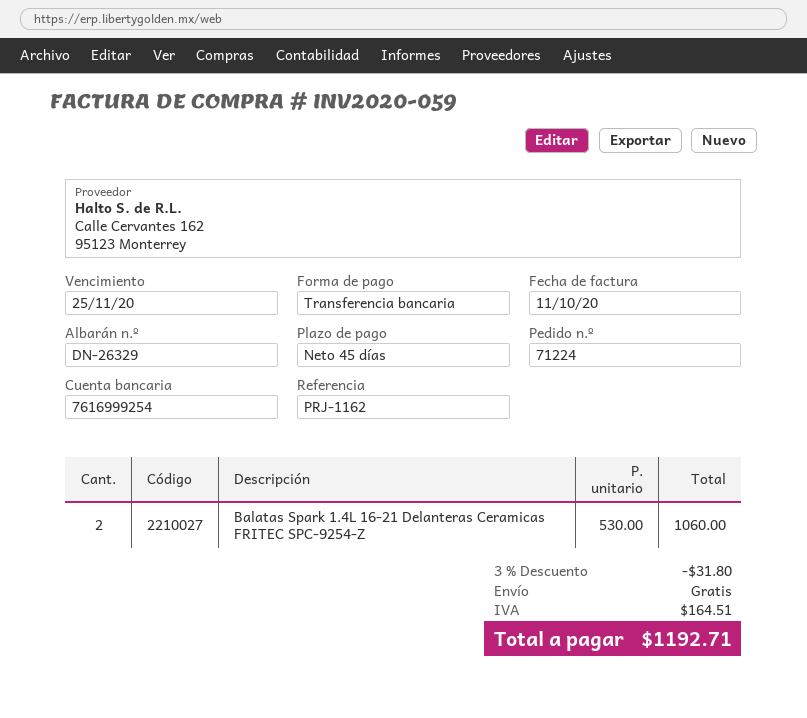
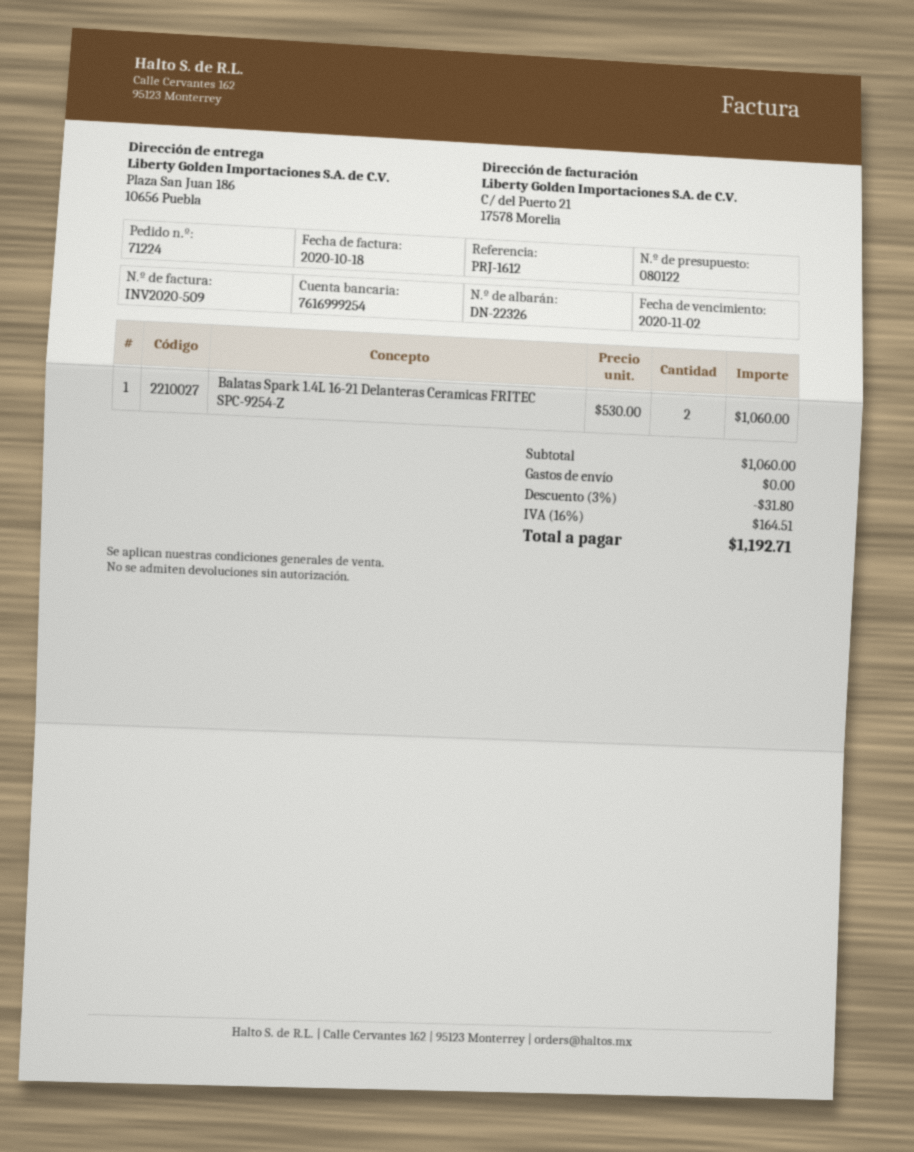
delivery note number: DN-26329 -> DN-22326
invoice number: INV2020-059 -> INV2020-509
invoice date: 2020-10-11 -> 2020-10-18
due date: 2020-11-25 -> 2020-11-02
reference: PRJ-1162 -> PRJ-1612

